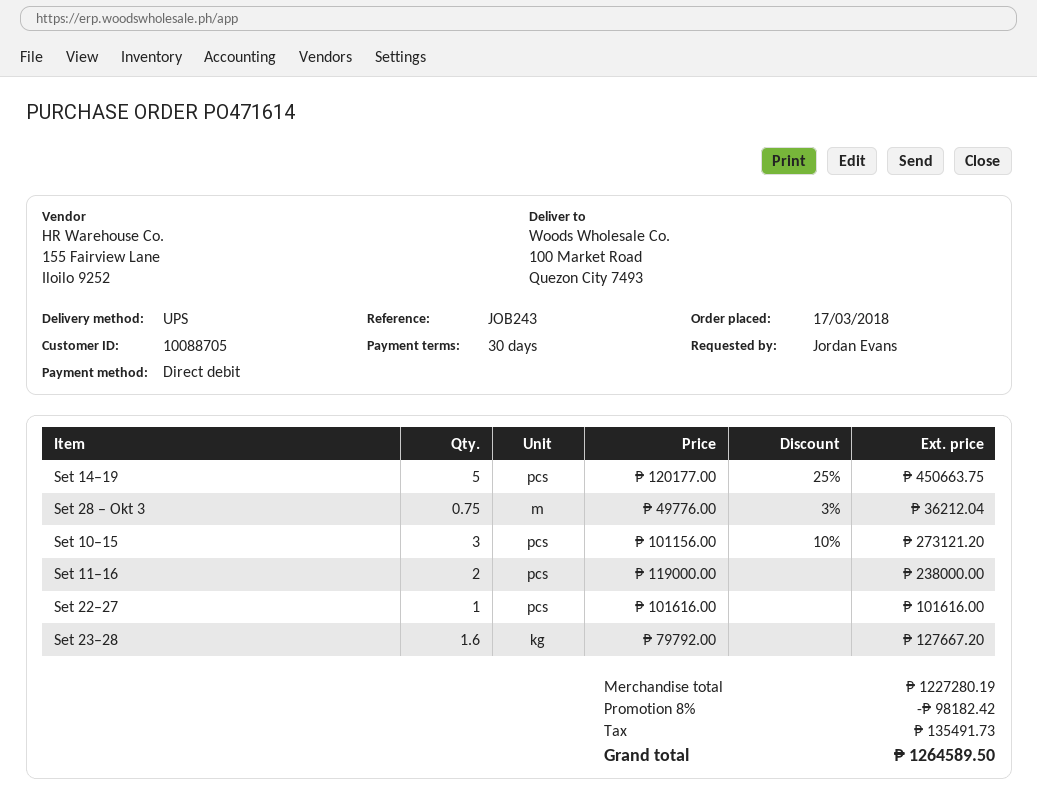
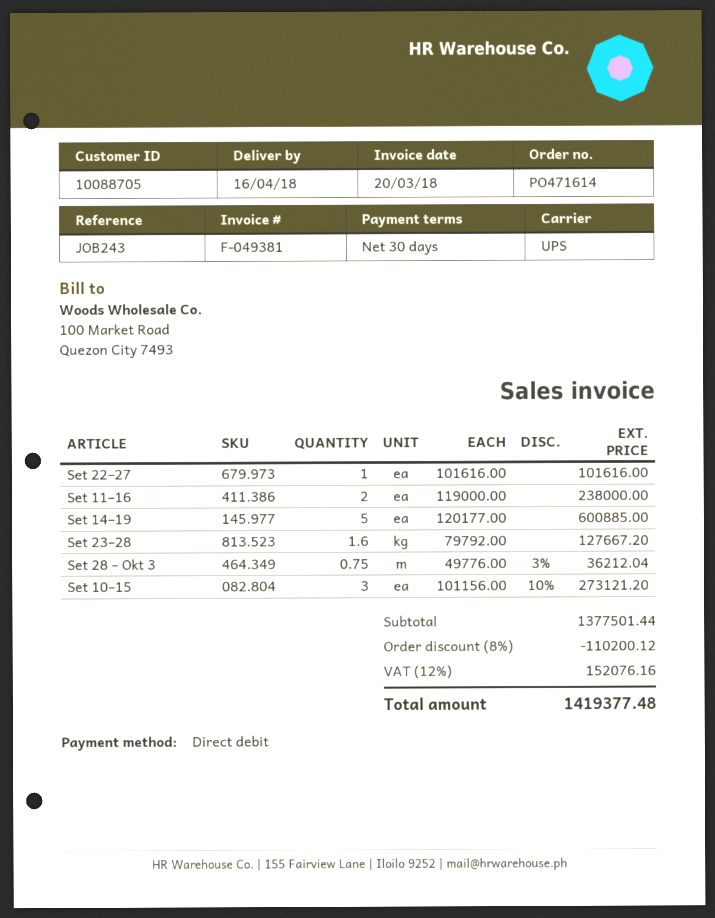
Set 14–19: 5 x 120177.00 - 25% = 450663.75 -> 5 x 120177.00 = 600885.00
subtotal: 1227280.19 -> 1377501.44
discount: 8% = 98182.42 -> 8% = 110200.12
tax: 135491.73 -> 152076.16
total: 1264589.50 -> 1419377.48

